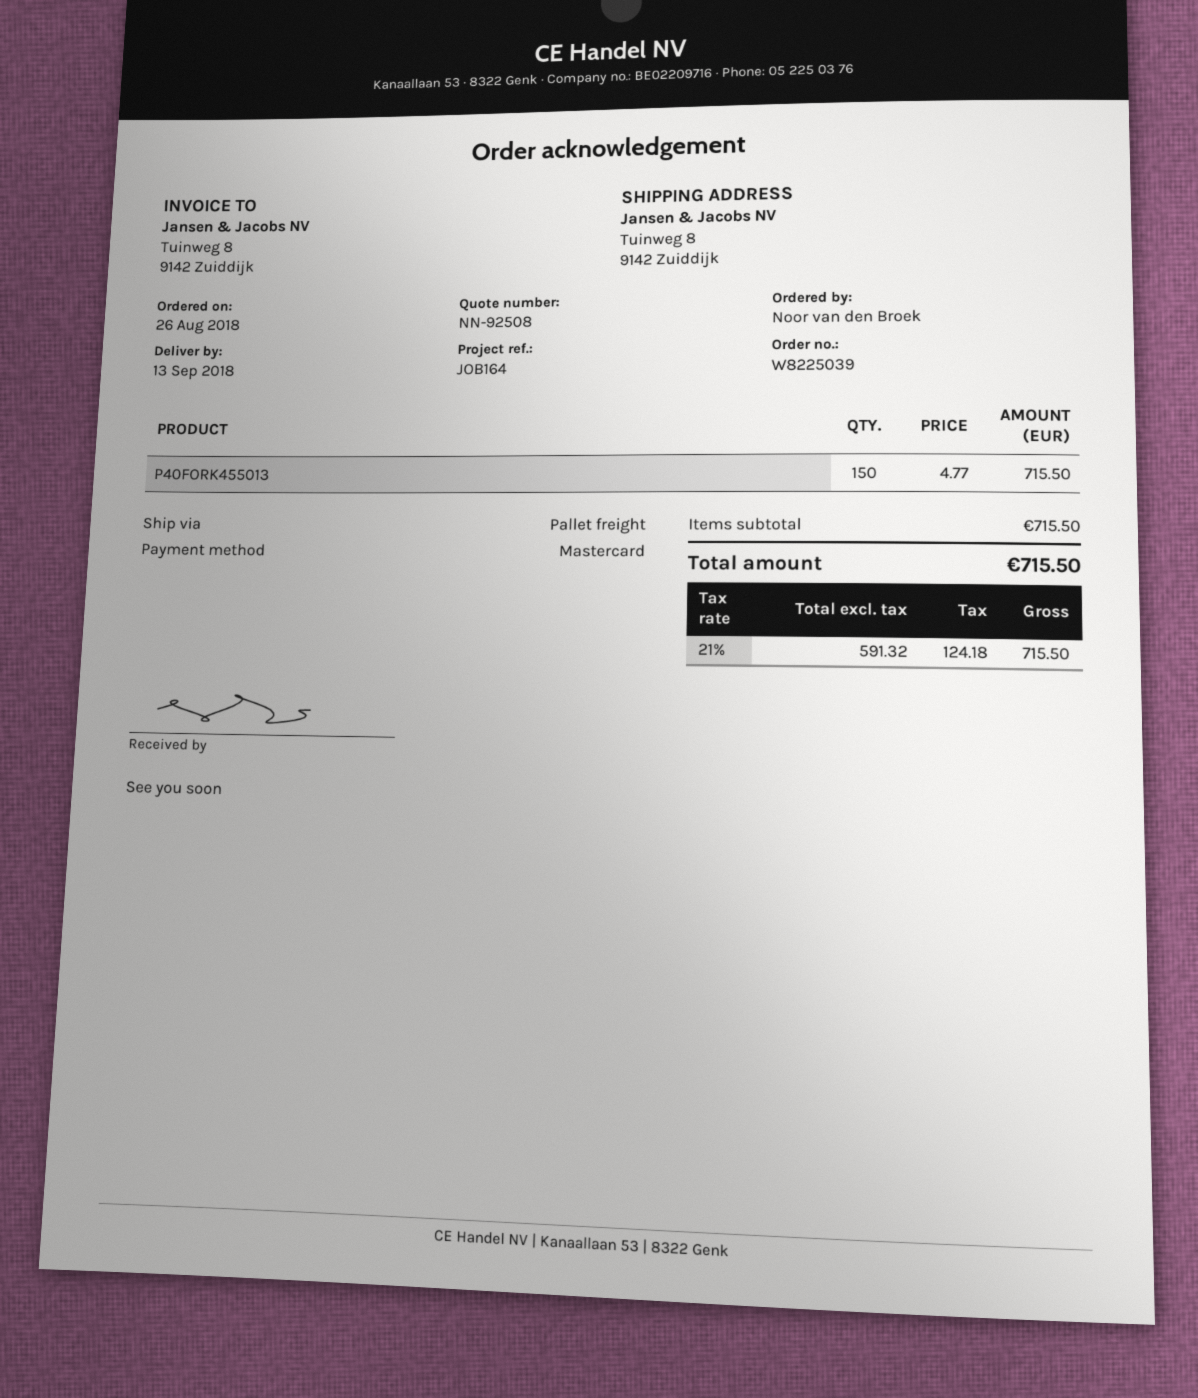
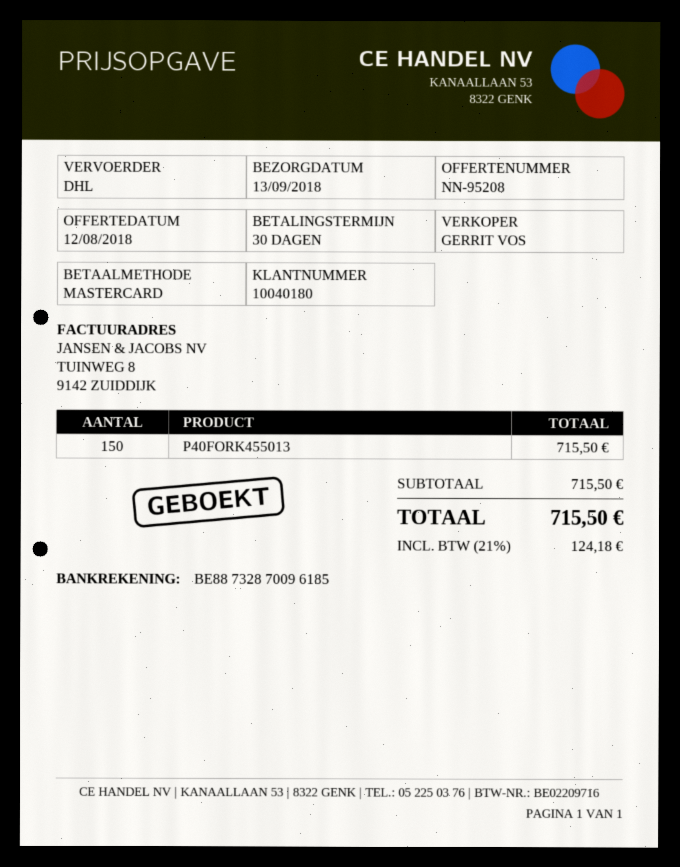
quote number: NN-92508 -> NN-95208
shipping method: pallet freight -> DHL

